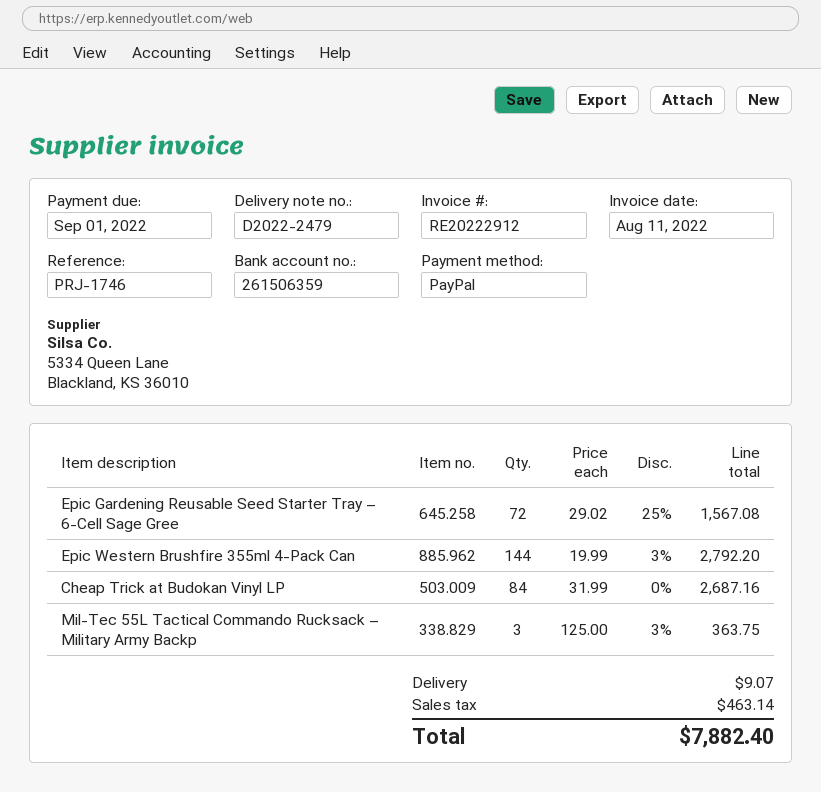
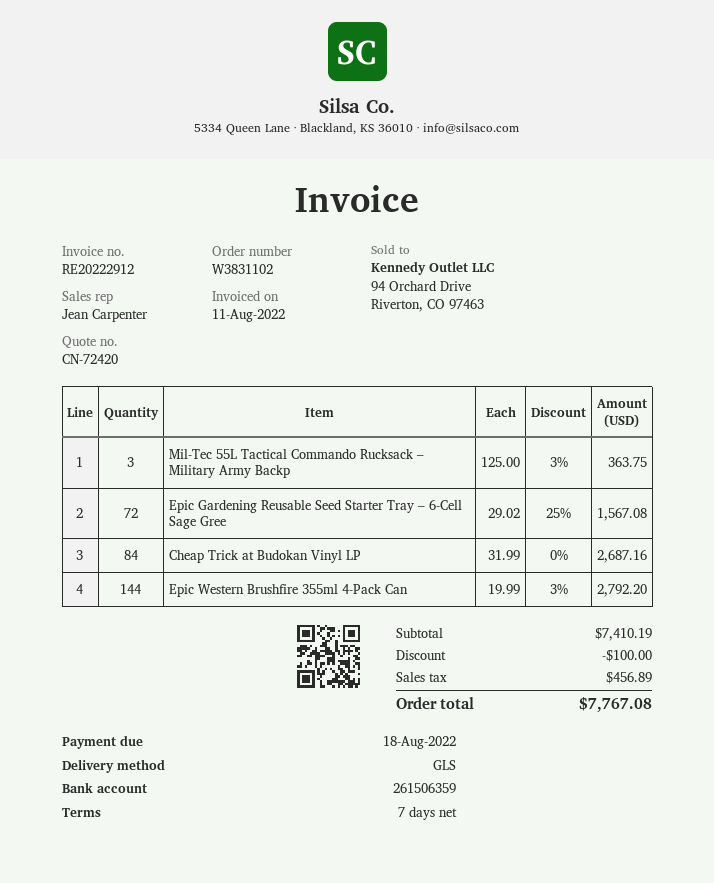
due date: 2022-09-01 -> 2022-08-18
discount: none -> 100.00
shipping: 9.07 -> none
tax: 463.14 -> 456.89
total: 7882.40 -> 7767.08

